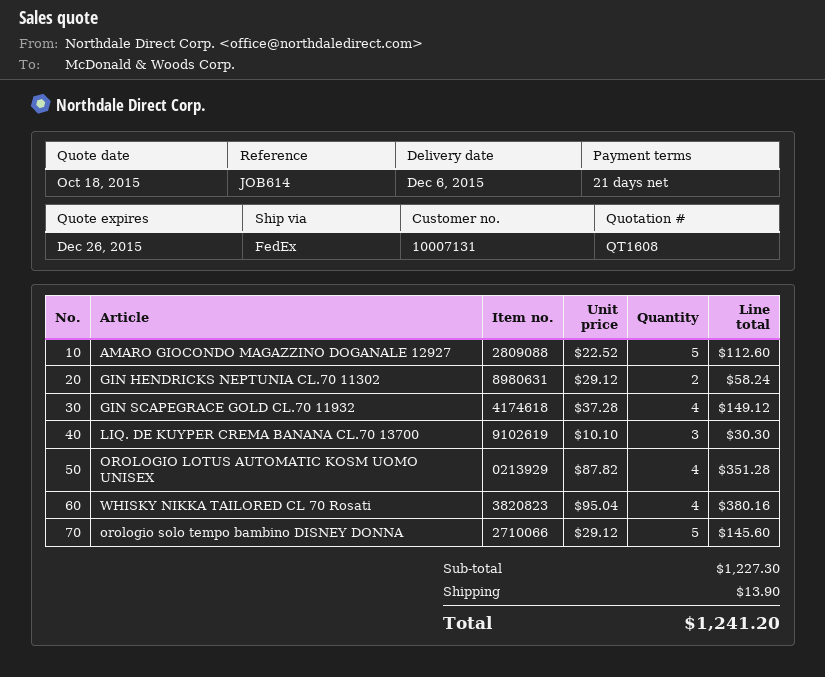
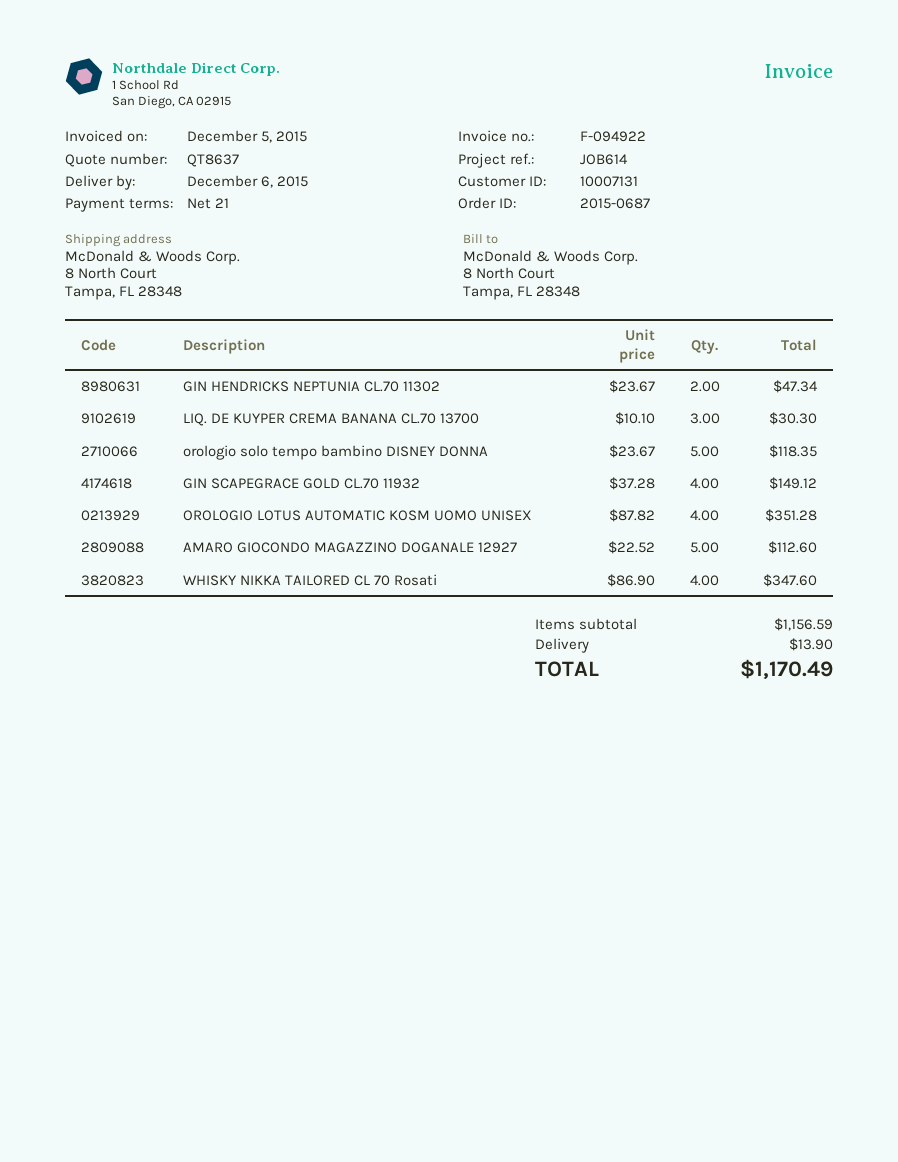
quote number: QT1608 -> QT8637
GIN HENDRICKS NEPTUNIA CL.70 11302: 2 x 29.12 = 58.24 -> 2 x 23.67 = 47.34
WHISKY NIKKA TAILORED CL 70 Rosati: 4 x 95.04 = 380.16 -> 4 x 86.90 = 347.60
orologio solo tempo bambino DISNEY DONNA: 5 x 29.12 = 145.60 -> 5 x 23.67 = 118.35
subtotal: 1227.30 -> 1156.59
total: 1241.20 -> 1170.49

